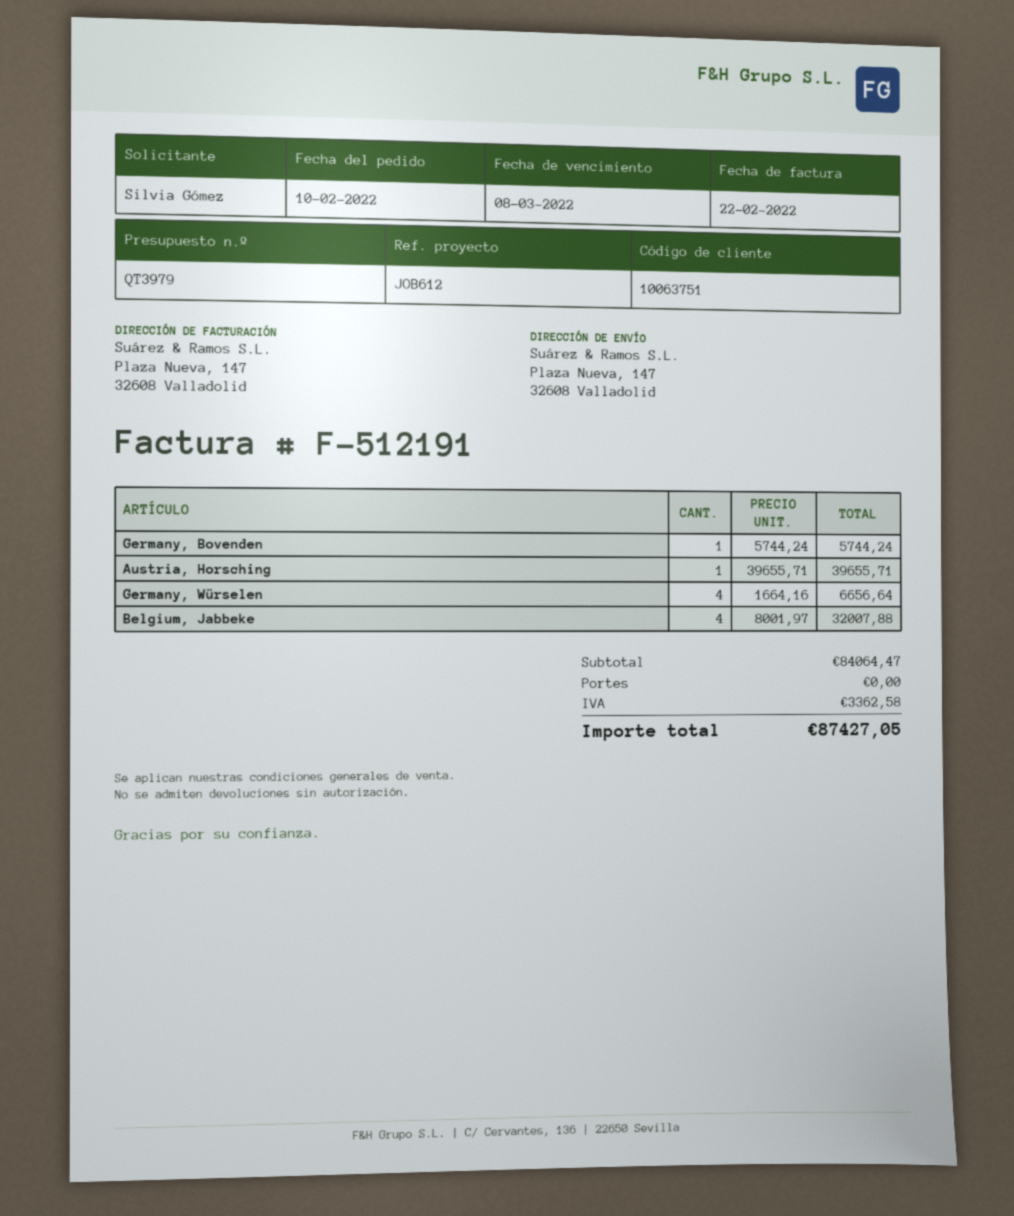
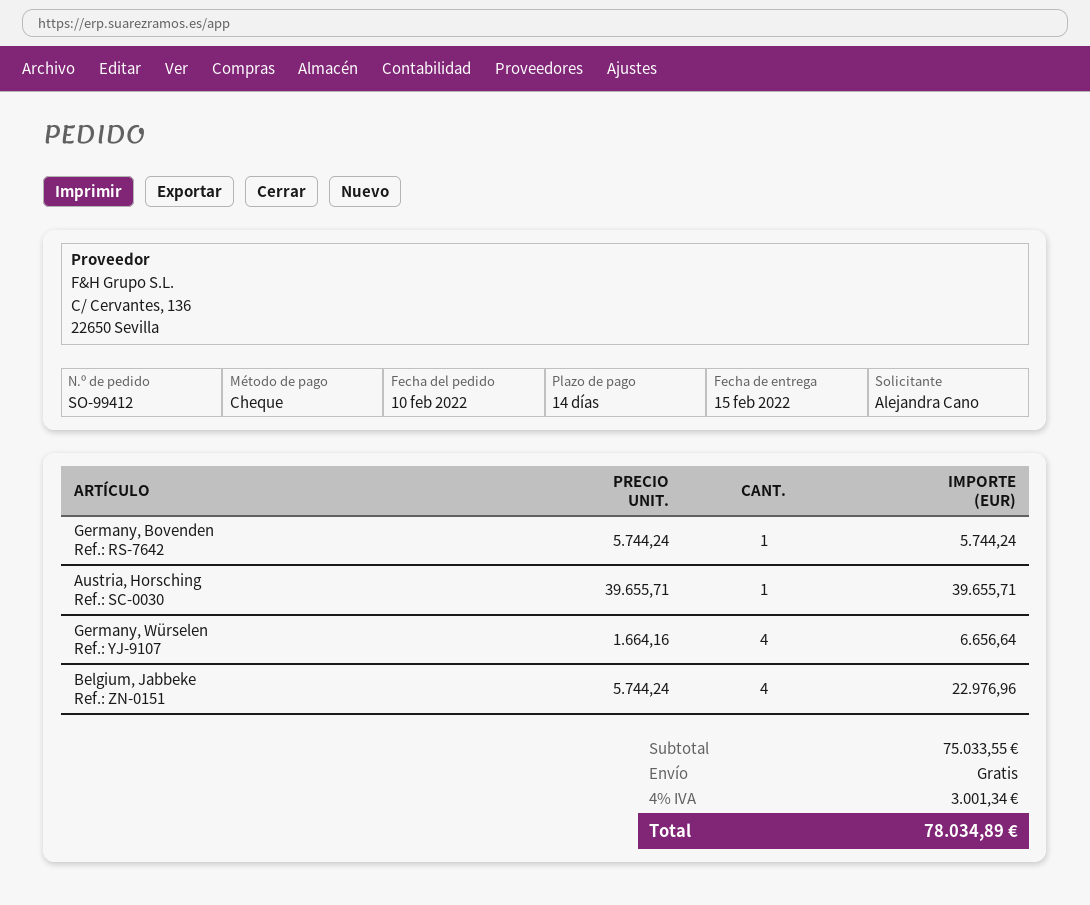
ordered by: Silvia Gómez -> Alejandra Cano
Belgium, Jabbeke: 4 x 8001.97 = 32007.88 -> 4 x 5744.24 = 22976.96
subtotal: 84064.47 -> 75033.55
tax: 3362.58 -> 3001.34
total: 87427.05 -> 78034.89

